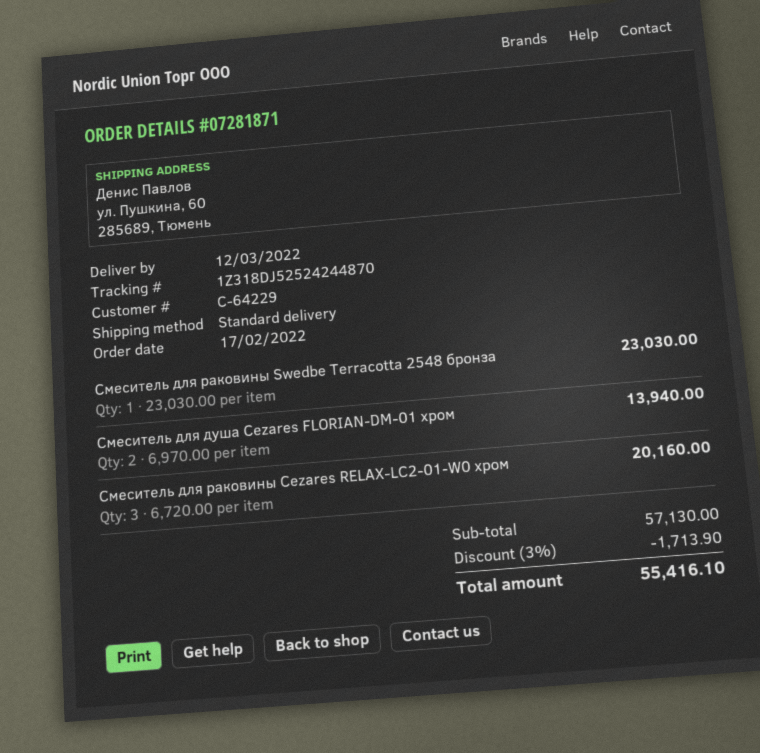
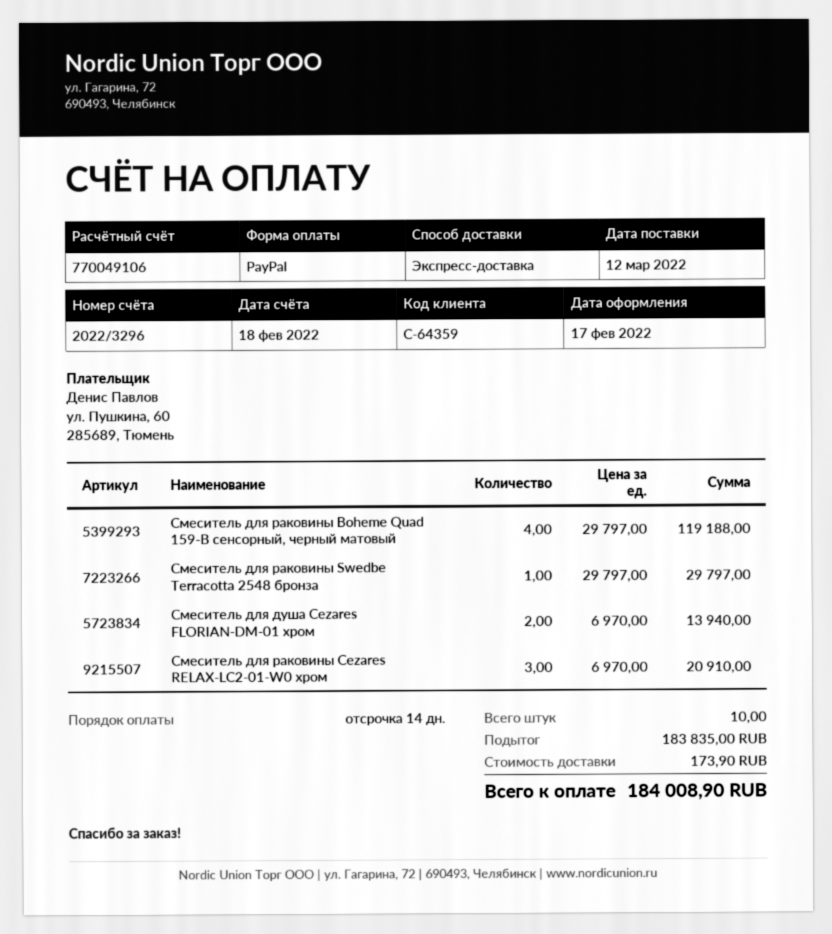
customer number: C-64229 -> C-64359
shipping method: standard -> express
Смеситель для раковины Swedbe Terracotta 2548 бронза: 1 x 23030.00 = 23030.00 -> 1 x 29797.00 = 29797.00
Смеситель для раковины Cezares RELAX-LC2-01-W0 хром: 3 x 6720.00 = 20160.00 -> 3 x 6970.00 = 20910.00
Смеситель для раковины Boheme Quad 159-B сенсорный, черный матовый: none -> 4 x 29797.00 = 119188.00
subtotal: 57130.00 -> 183835.00
discount: 3% = 1713.90 -> none
shipping: none -> 173.90
total: 55416.10 -> 184008.90

